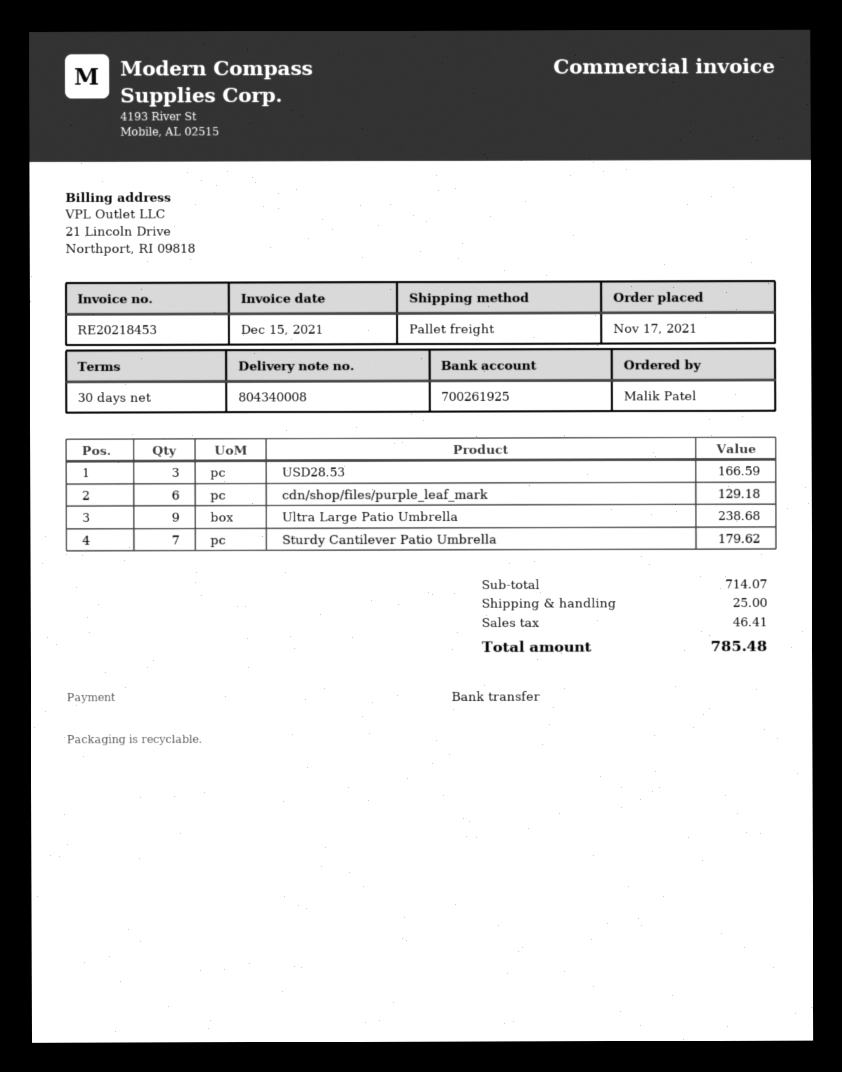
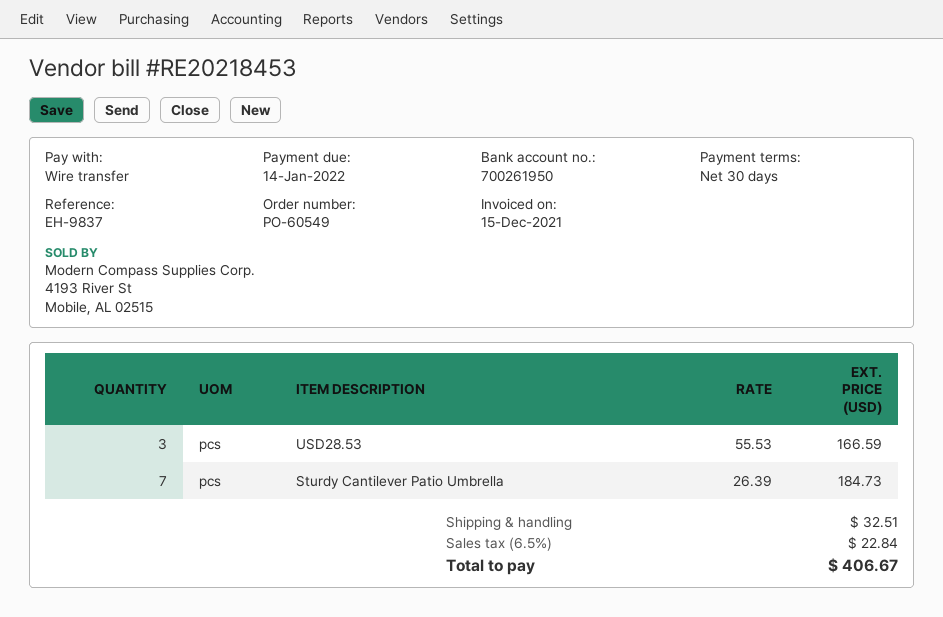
bank account: 700261925 -> 700261950
cdn/shop/files/purple_leaf_mark: 6 for 129.18 -> none
Ultra Large Patio Umbrella: 9 for 238.68 -> none
Sturdy Cantilever Patio Umbrella: 7 for 179.62 -> 7 for 184.73
shipping: 25.00 -> 32.51
tax: 46.41 -> 22.84
total: 785.48 -> 406.67

